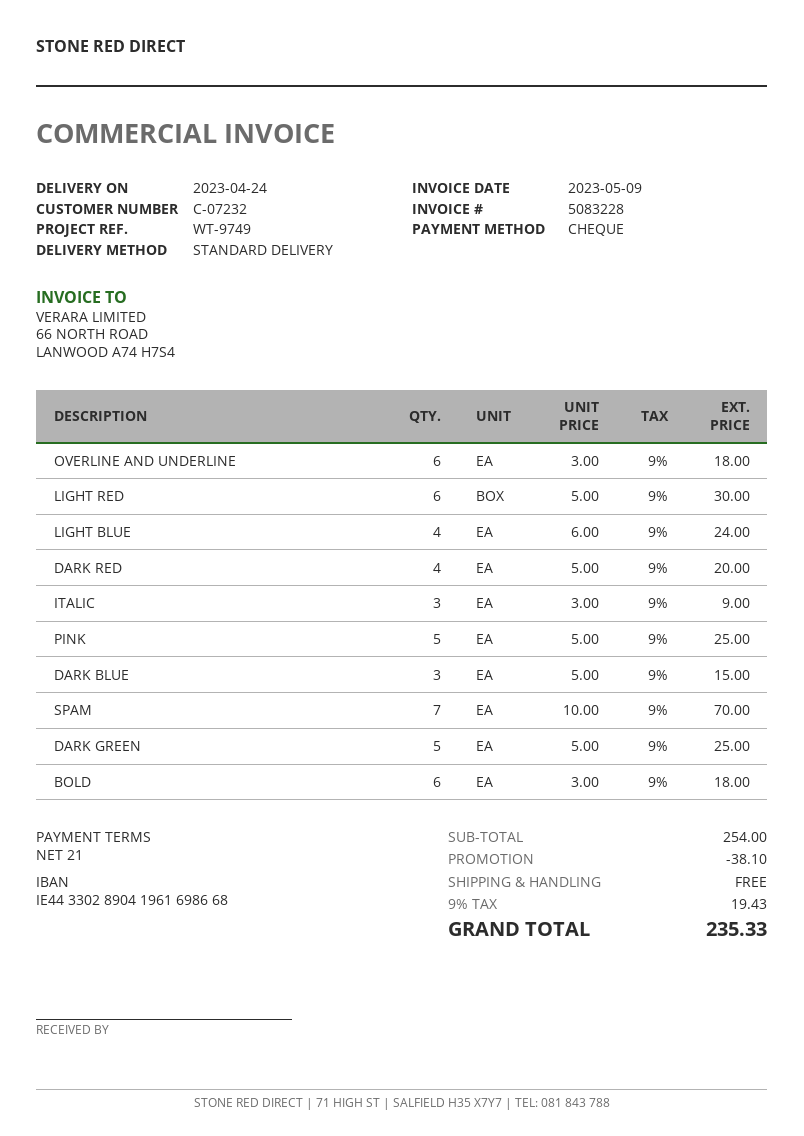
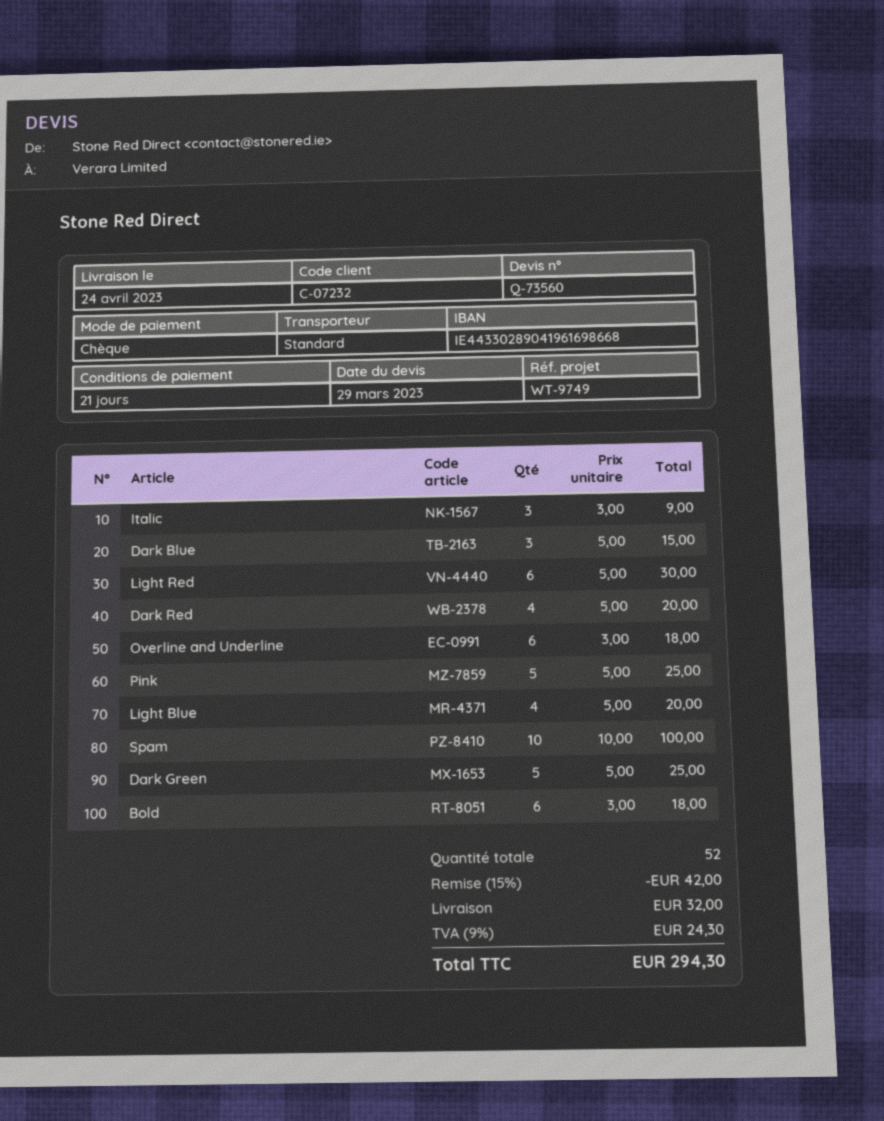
LIGHT BLUE: 4 x 6.00 = 24.00 -> 4 x 5.00 = 20.00
SPAM: 7 x 10.00 = 70.00 -> 10 x 10.00 = 100.00
discount: 38.10 -> 42.00
shipping: 0.00 -> 32.00
tax: 9% = 19.43 -> 9% = 24.30
total: 235.33 -> 294.30

